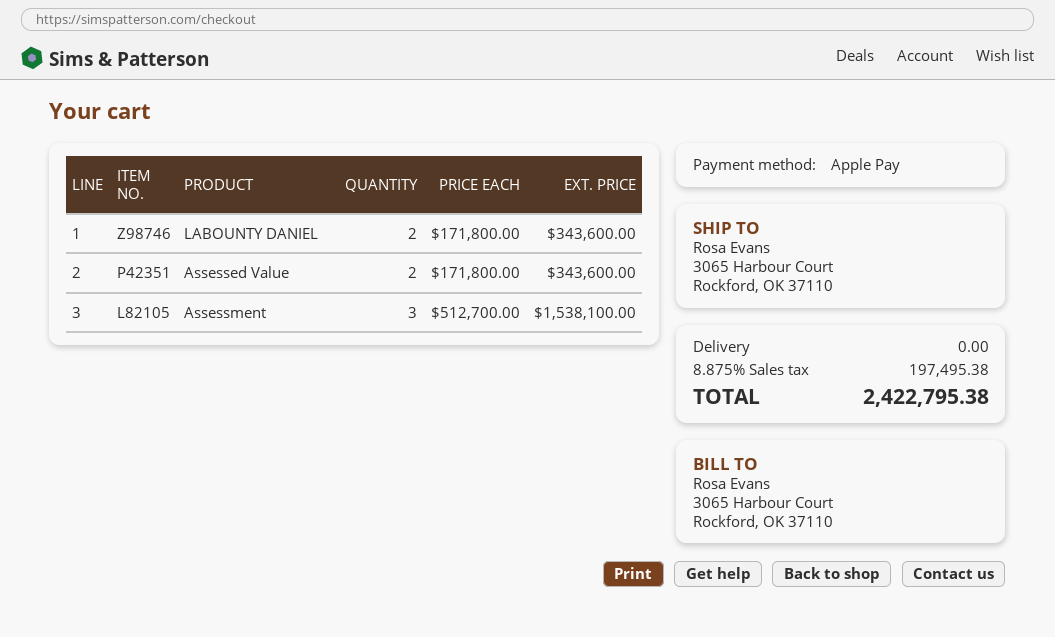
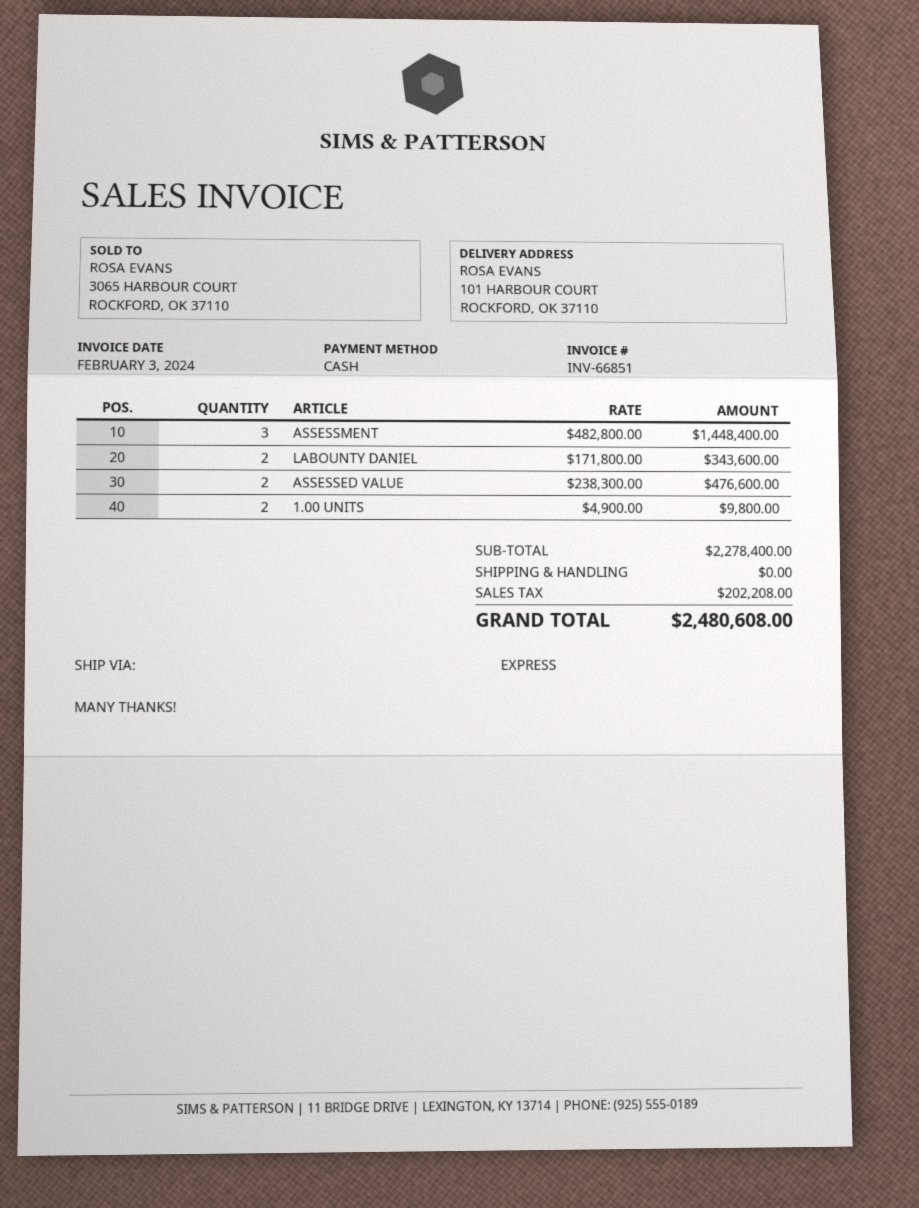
payment method: Apple Pay -> cash
ship to: 3065 Harbour Court, Rockford, OK 37110 -> 101 HARBOUR COURT, ROCKFORD, OK 37110
Assessed Value: 2 x 171800.00 = 343600.00 -> 2 x 238300.00 = 476600.00
Assessment: 3 x 512700.00 = 1538100.00 -> 3 x 482800.00 = 1448400.00
1.00 UNITS: none -> 2 x 4900.00 = 9800.00
tax: 197495.38 -> 202208.00
total: 2422795.38 -> 2480608.00

